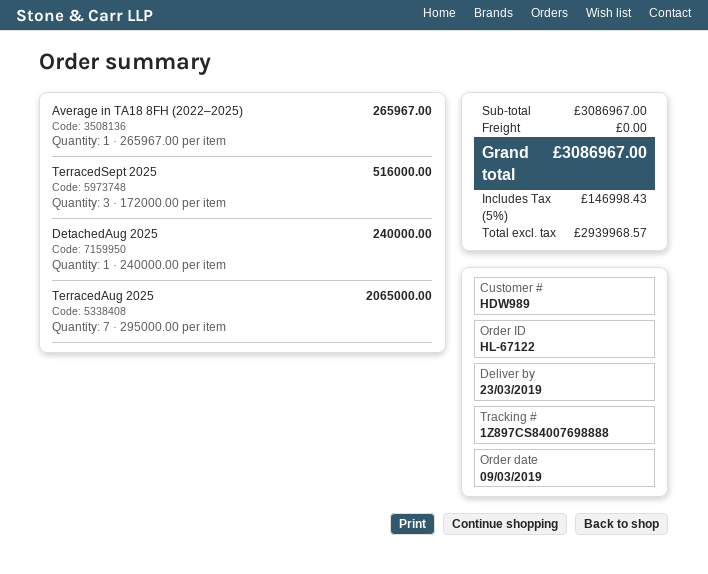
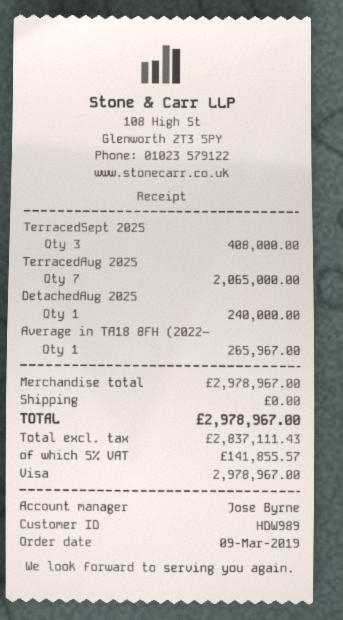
TerracedSept 2025: 3 for 516000.00 -> 3 for 408000.00
subtotal: 3086967.00 -> 2978967.00
net: 2939968.57 -> 2837111.43
tax: 5% = 146998.43 -> 5% = 141855.57
total: 3086967.00 -> 2978967.00

